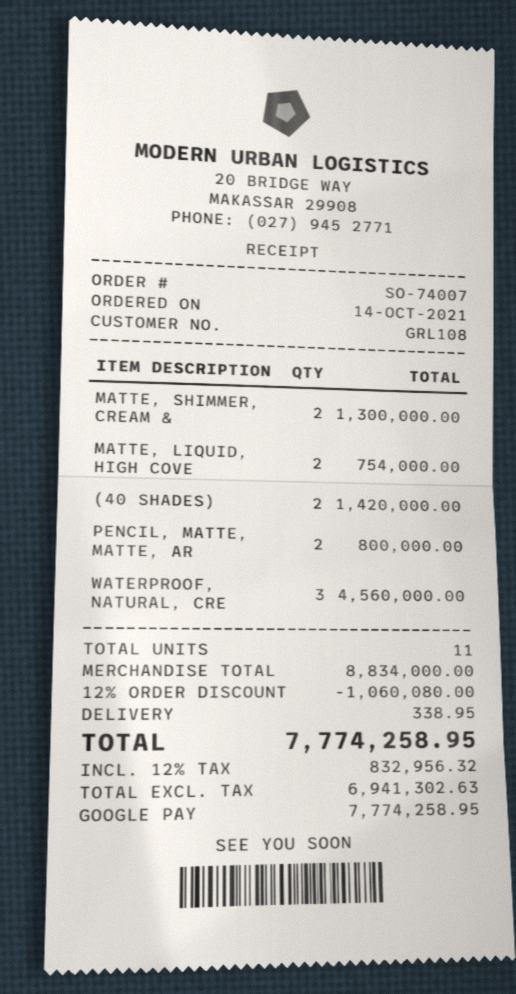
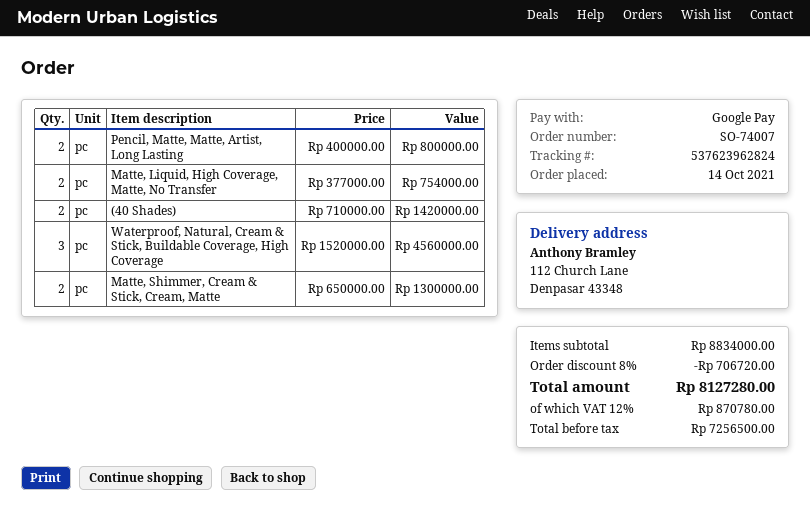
discount: 12% = 1060080.00 -> 8% = 706720.00
shipping: 338.95 -> none
net: 6941302.63 -> 7256500.00
tax: 12% = 832956.32 -> 12% = 870780.00
total: 7774258.95 -> 8127280.00

